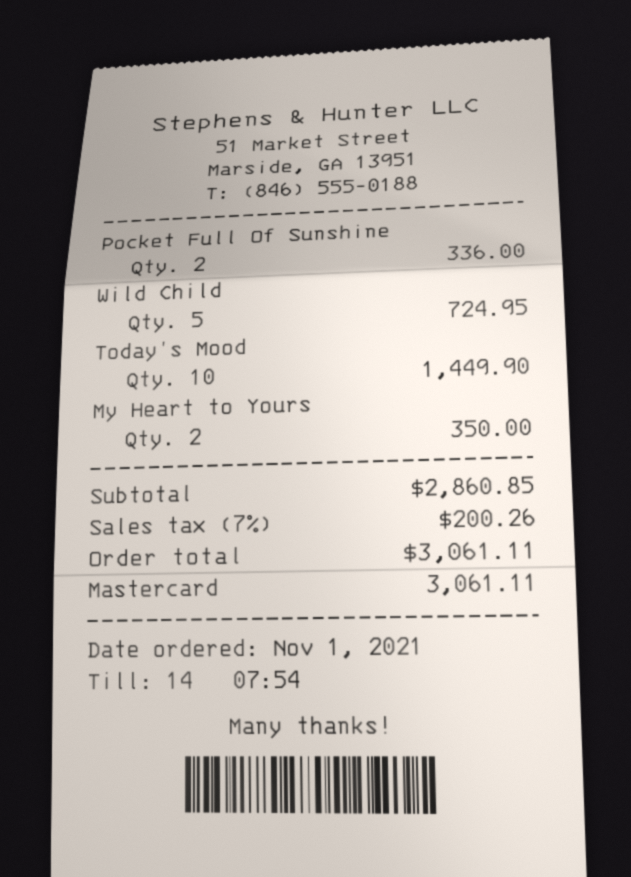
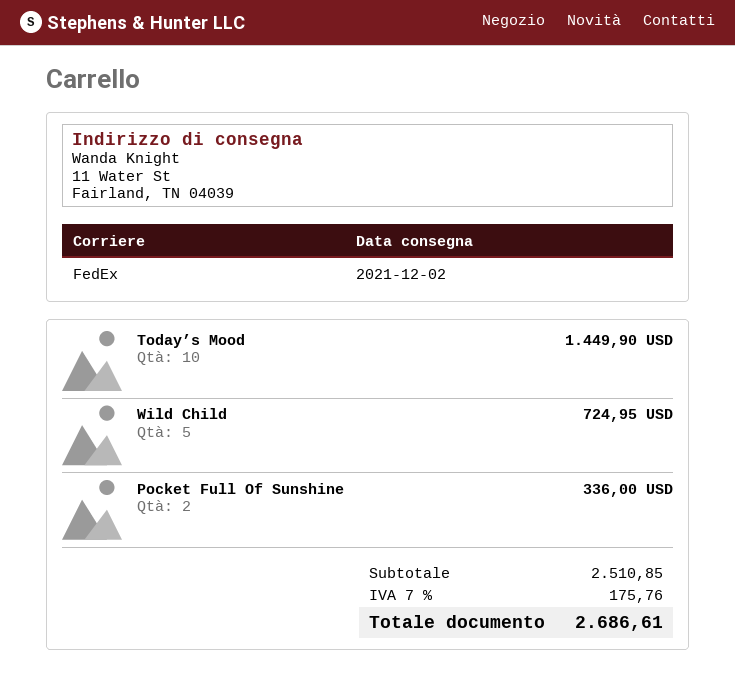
My Heart to Yours: 2 for 350.00 -> none
subtotal: 2860.85 -> 2510.85
tax: 7% = 200.26 -> 7% = 175.76
total: 3061.11 -> 2686.61

